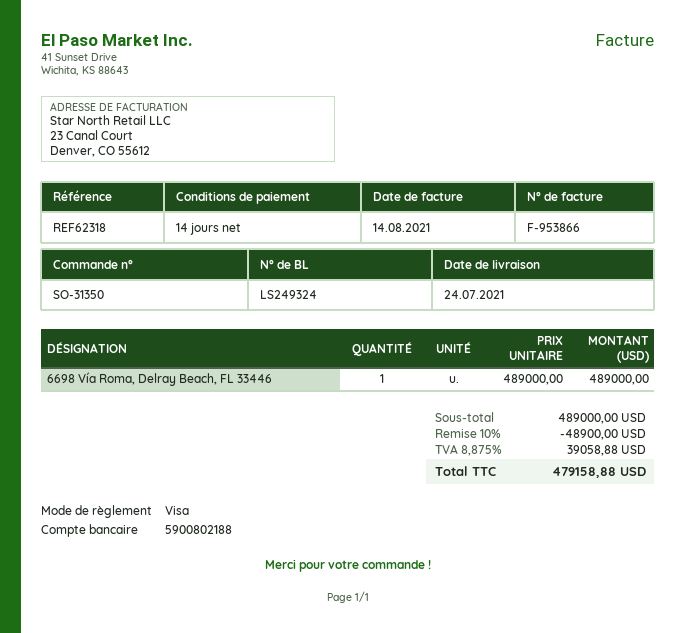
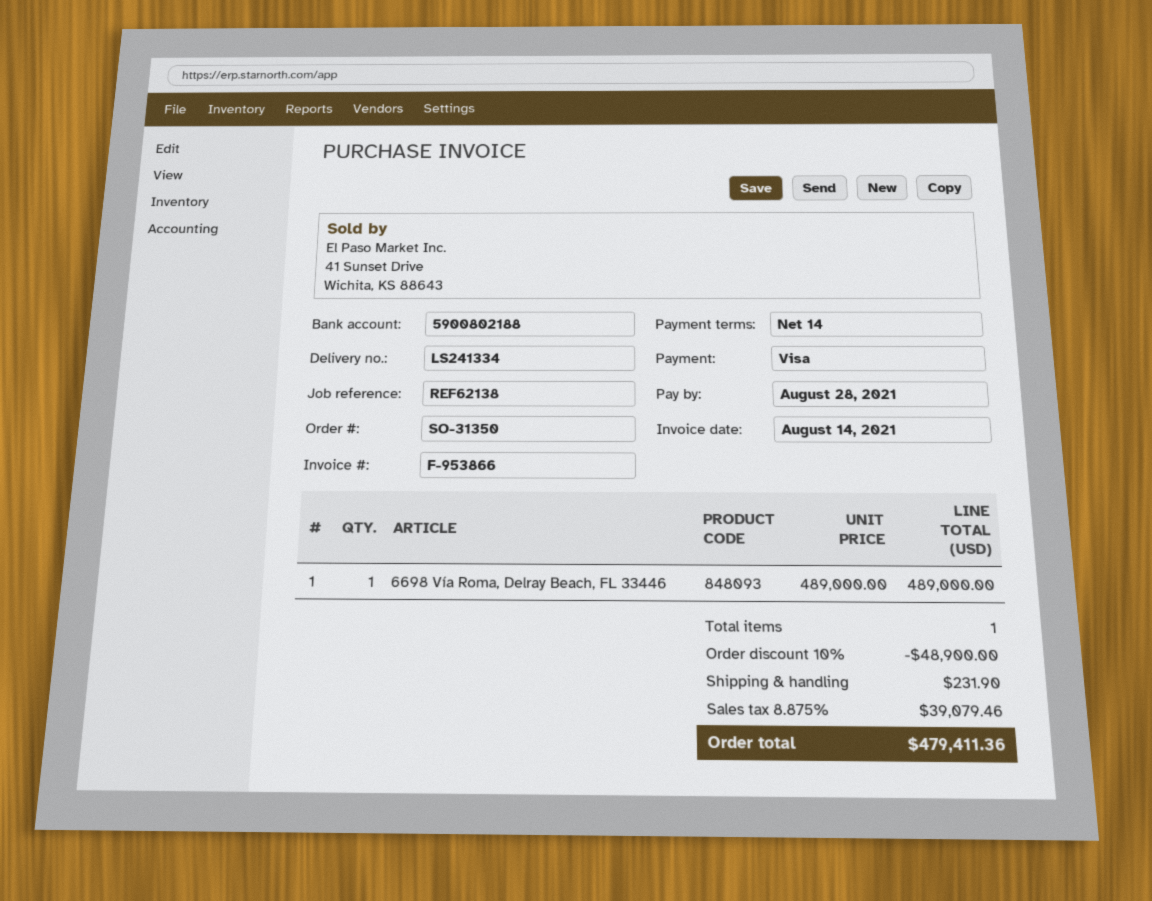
delivery note number: LS249324 -> LS241334
reference: REF62318 -> REF62138
shipping: none -> 231.90
tax: 8.875% = 39058.88 -> 8.875% = 39079.46
total: 479158.88 -> 479411.36

